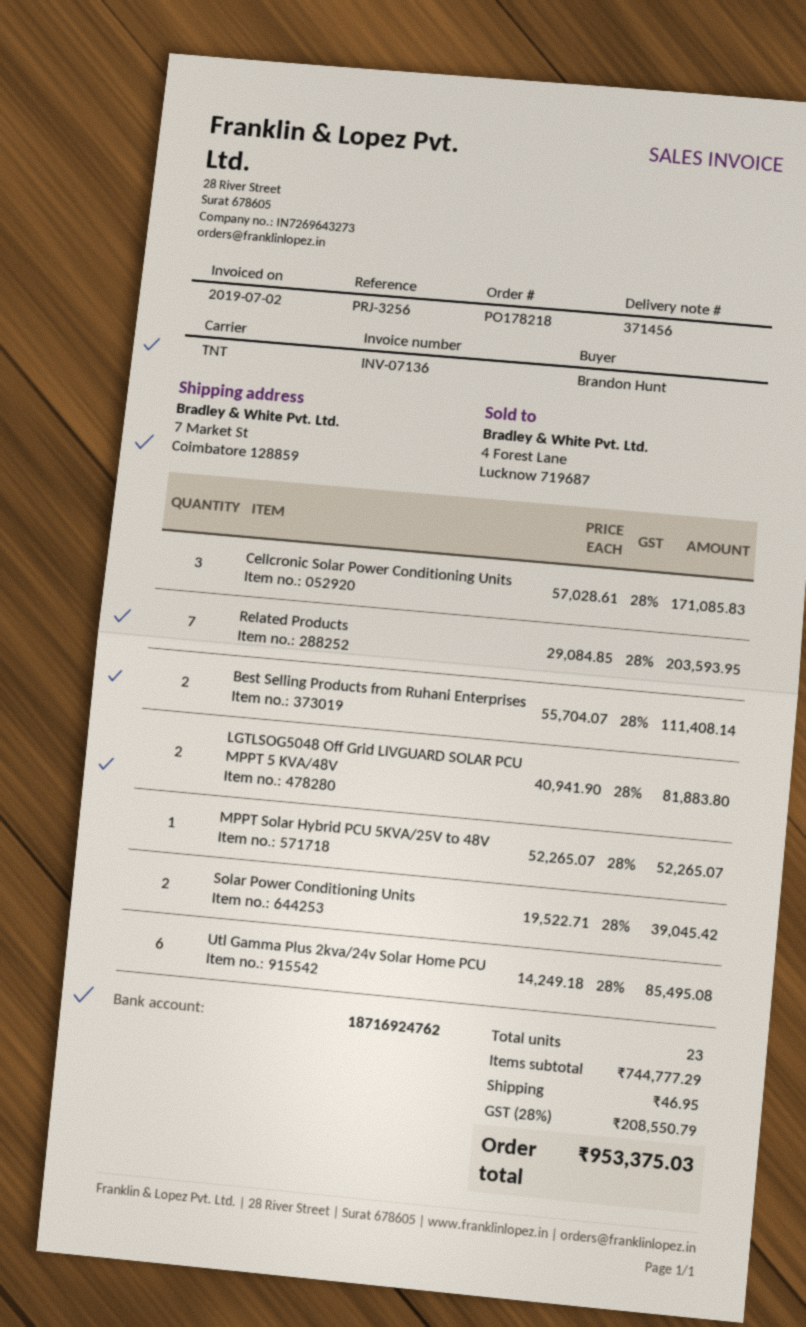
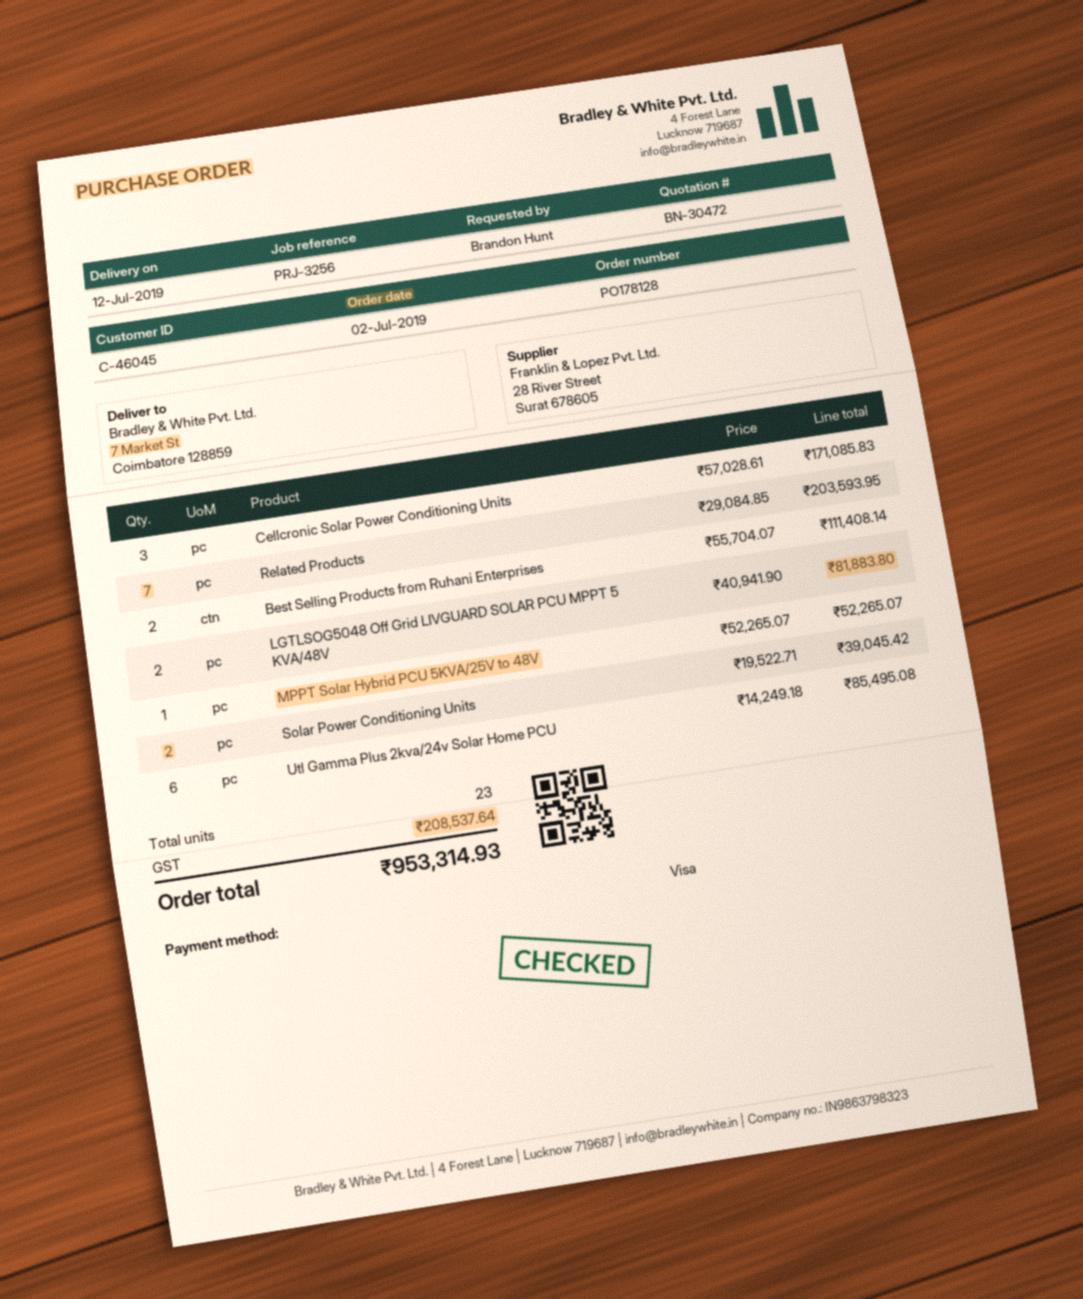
order number: PO178218 -> PO178128
shipping: 46.95 -> none
tax: 208550.79 -> 208537.64
total: 953375.03 -> 953314.93

